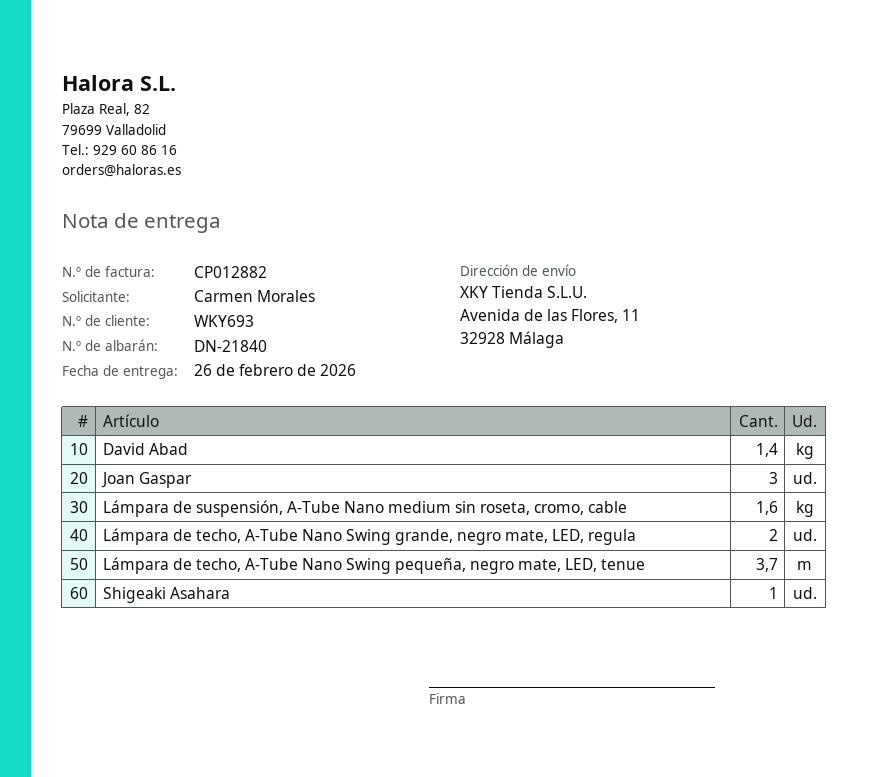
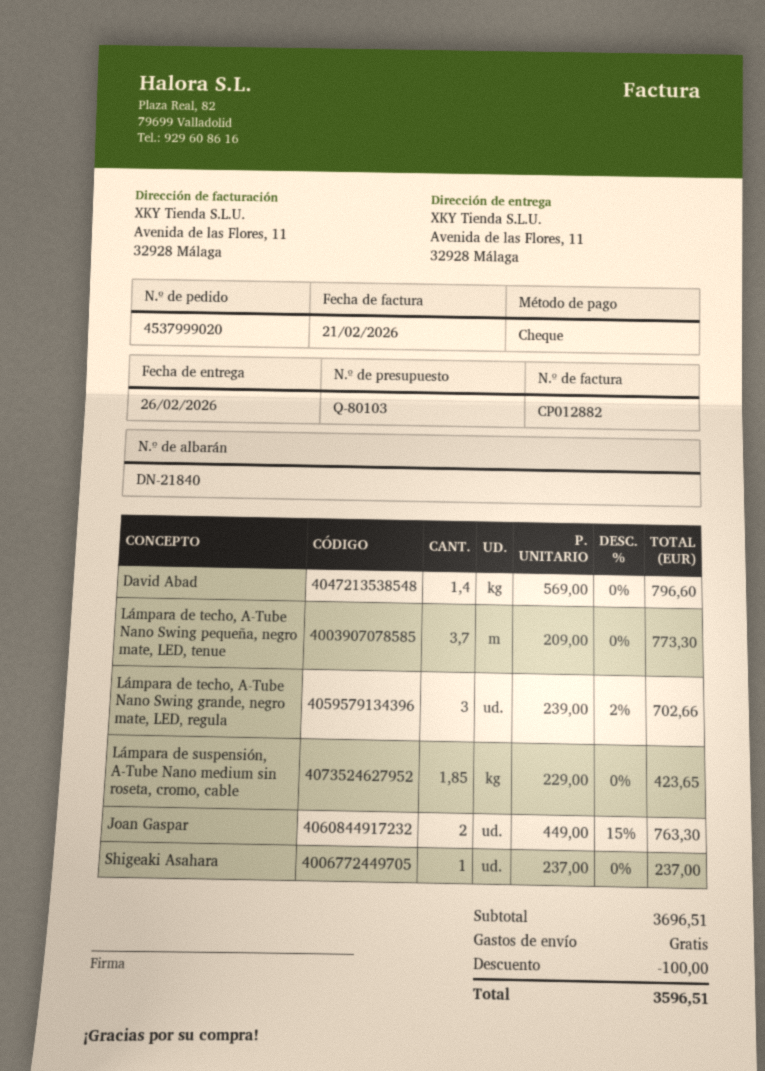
Joan Gaspar: 3 -> 2
Lámpara de suspensión, A-Tube Nano medium sin roseta, cromo, cable: 1.6 -> 1.85
Lámpara de techo, A-Tube Nano Swing grande, negro mate, LED, regula: 2 -> 3

